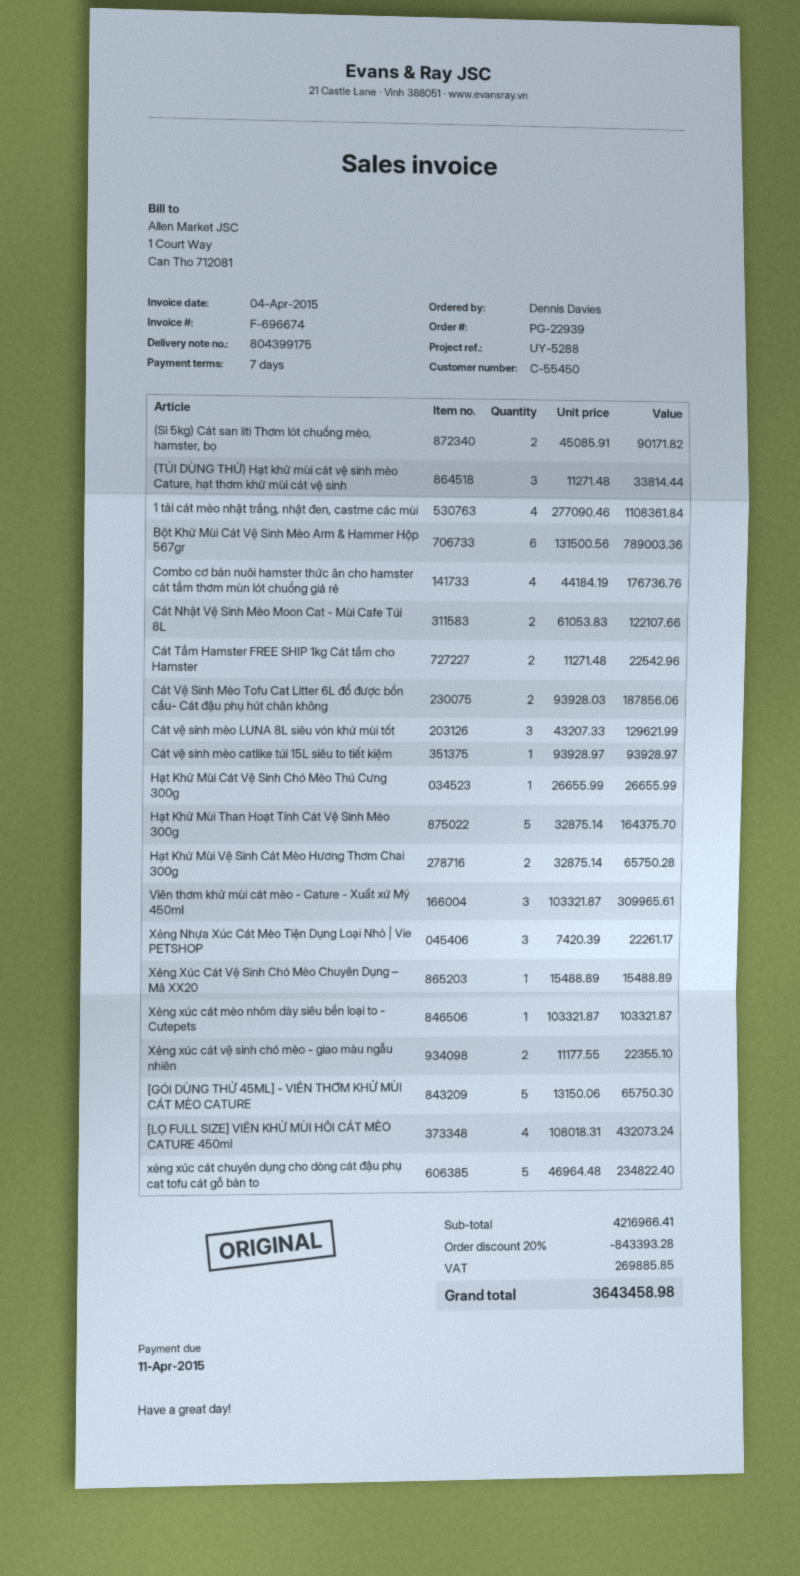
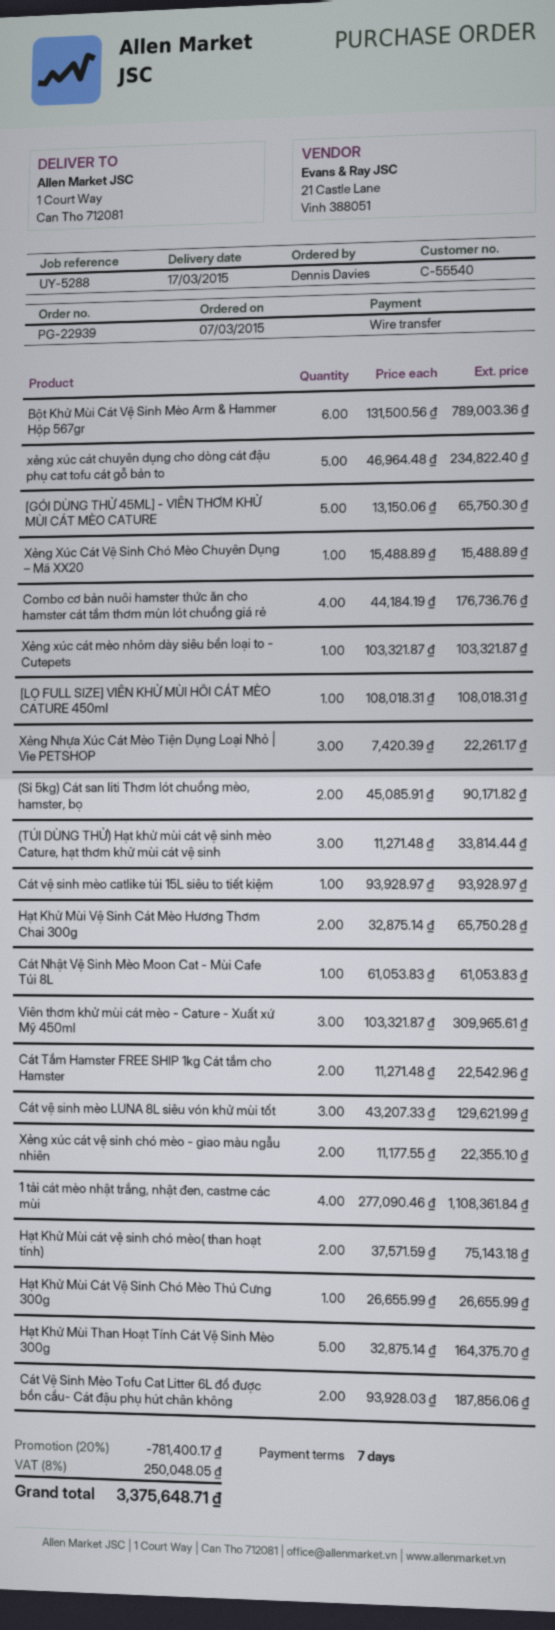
customer number: C-55450 -> C-55540
Cát Nhật Vệ Sinh Mèo Moon Cat - Mùi Cafe Túi 8L: 2 x 61053.83 = 122107.66 -> 1 x 61053.83 = 61053.83
[LỌ FULL SIZE] VIÊN KHỬ MÙI HÔI CÁT MÈO CATURE 450ml: 4 x 108018.31 = 432073.24 -> 1 x 108018.31 = 108018.31
Hạt Khử Mùi cát vệ sinh chó mèo( than hoạt tính): none -> 2 x 37571.59 = 75143.18
discount: 20% = 843393.28 -> 20% = 781400.17
tax: 269885.85 -> 250048.05
total: 3643458.98 -> 3375648.71

